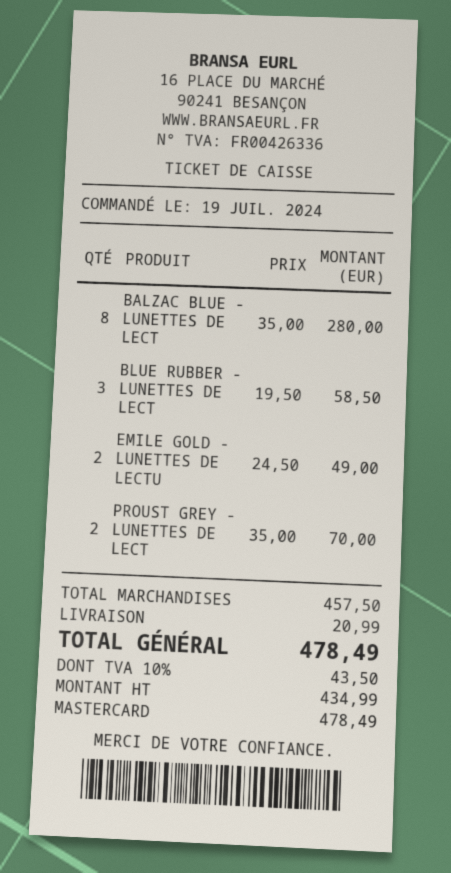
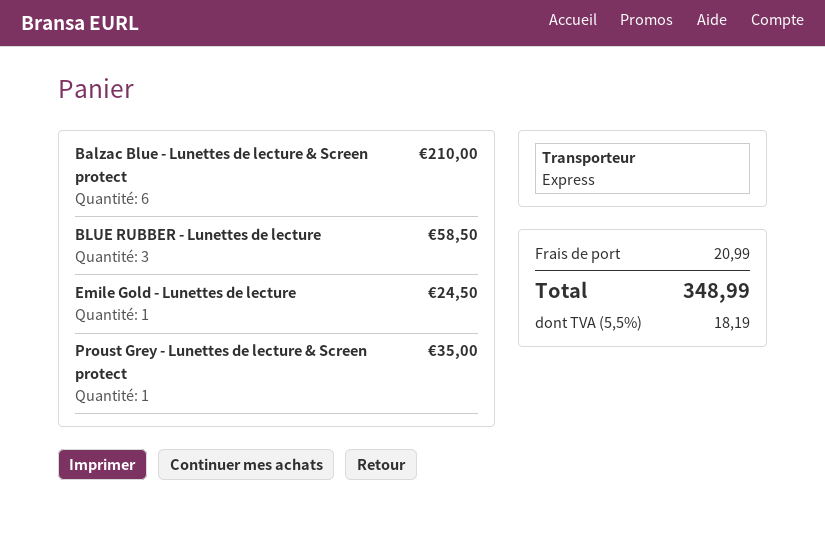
BALZAC BLUE - LUNETTES DE LECT: 8 for 280.00 -> 6 for 210.00
EMILE GOLD - LUNETTES DE LECTU: 2 for 49.00 -> 1 for 24.50
PROUST GREY - LUNETTES DE LECT: 2 for 70.00 -> 1 for 35.00
tax: 10% = 43.50 -> 5.5% = 18.19
total: 478.49 -> 348.99

